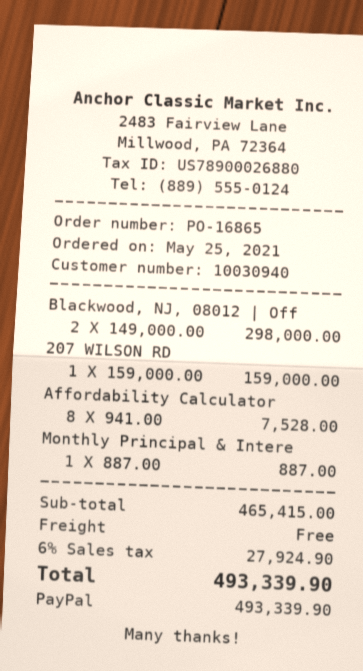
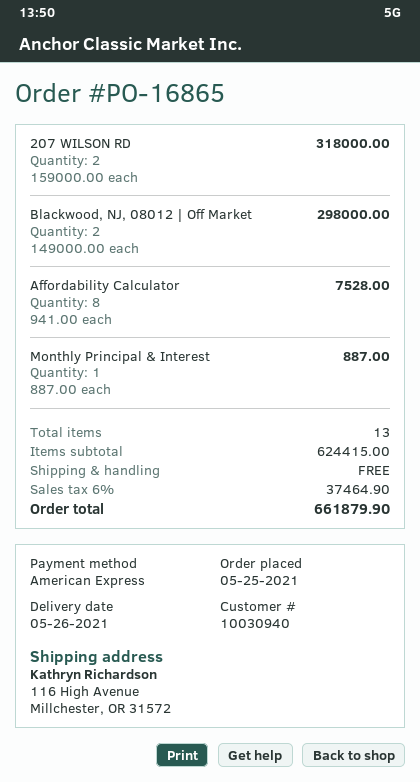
payment method: PayPal -> American Express
207 WILSON RD: 1 x 159000.00 = 159000.00 -> 2 x 159000.00 = 318000.00
subtotal: 465415.00 -> 624415.00
tax: 6% = 27924.90 -> 6% = 37464.90
total: 493339.90 -> 661879.90

